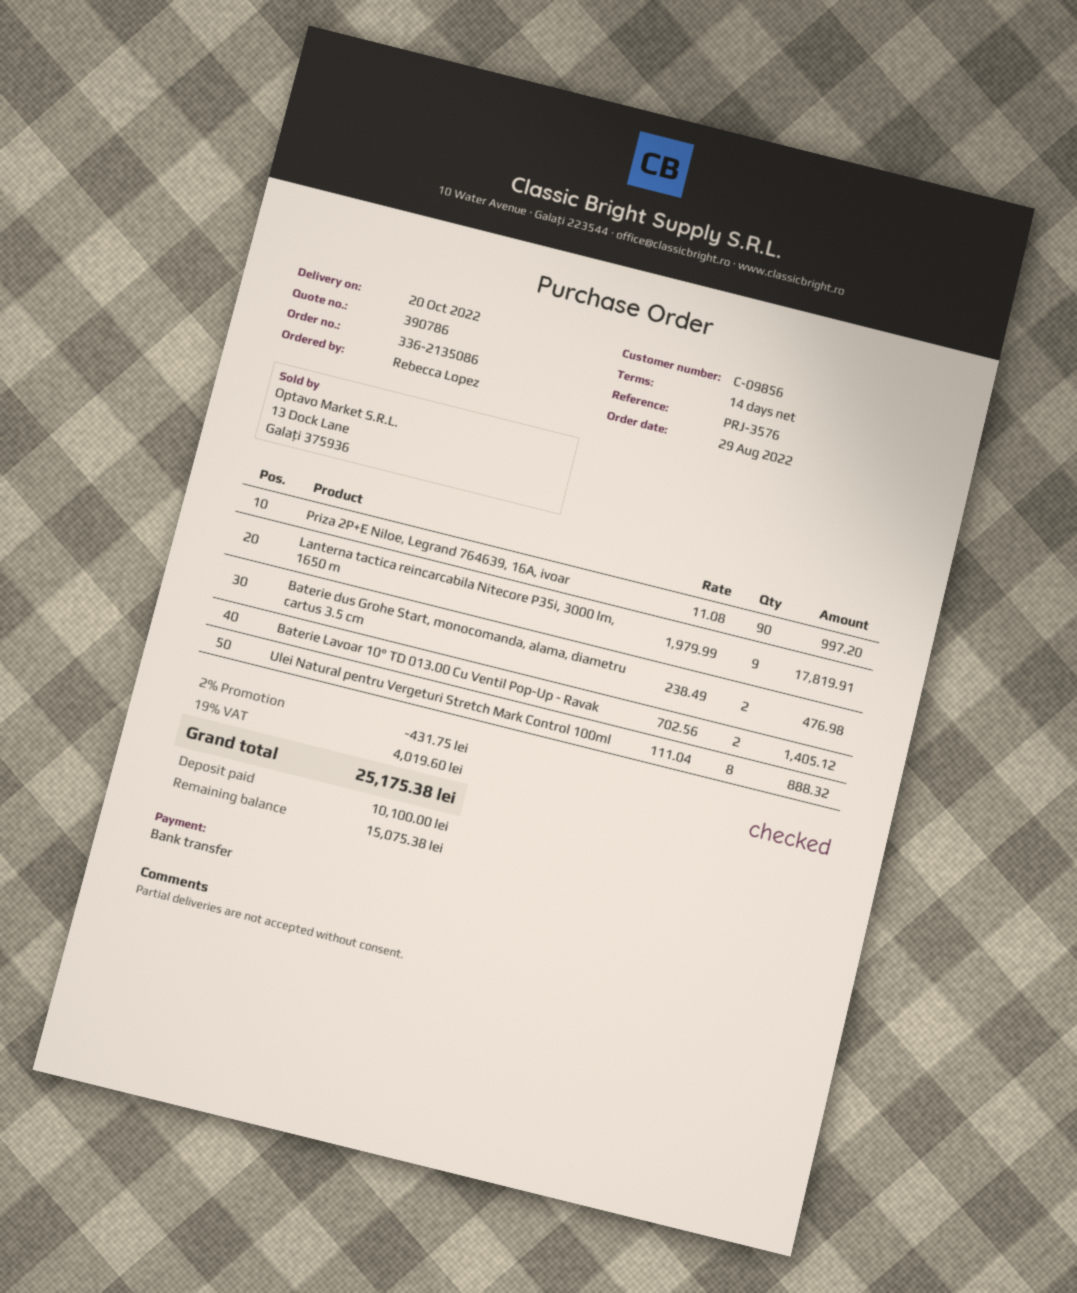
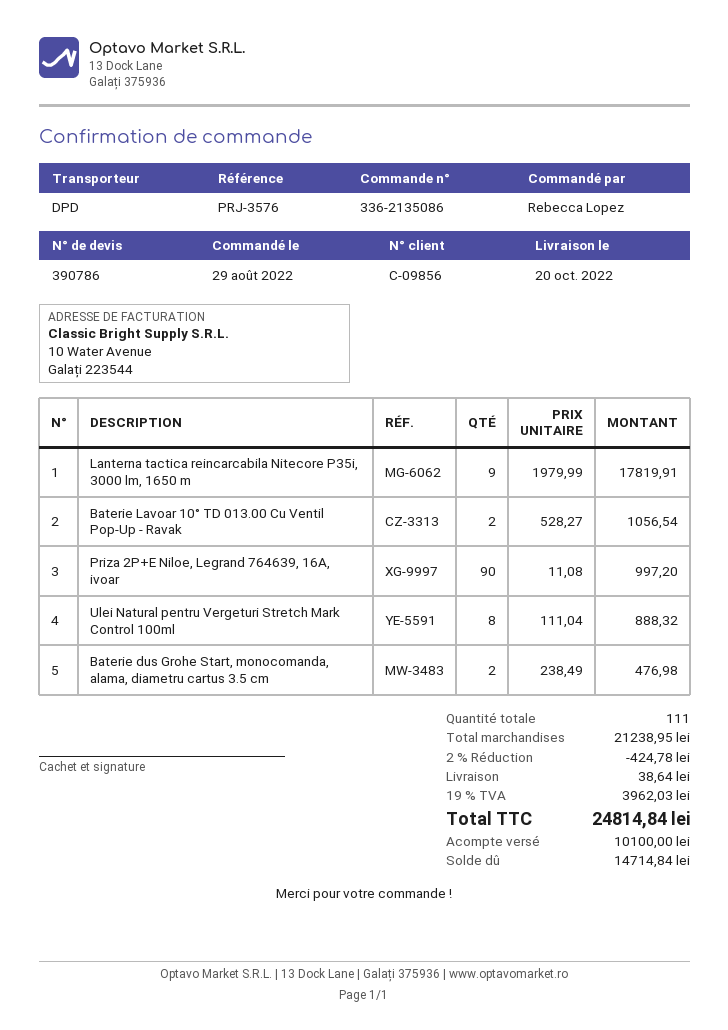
Baterie Lavoar 10° TD 013.00 Cu Ventil Pop-Up - Ravak: 2 x 702.56 = 1405.12 -> 2 x 528.27 = 1056.54
discount: 2% = 431.75 -> 2% = 424.78
shipping: none -> 38.64
tax: 19% = 4019.60 -> 19% = 3962.03
total: 25175.38 -> 24814.84
balance: 15075.38 -> 14714.84

